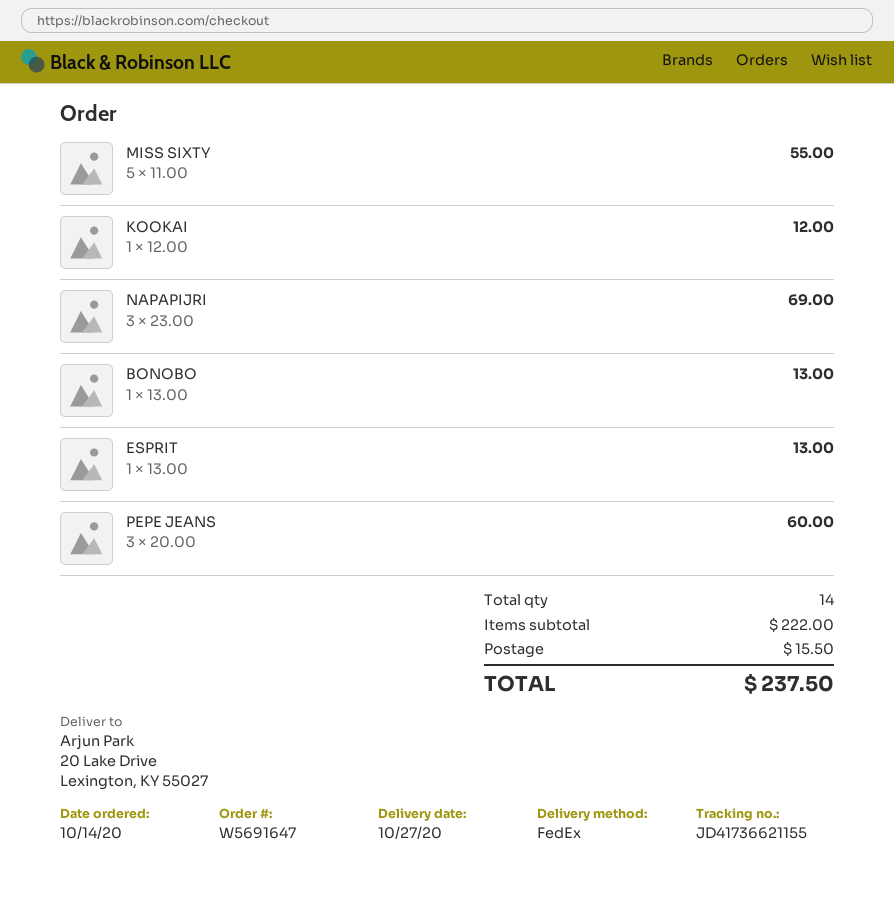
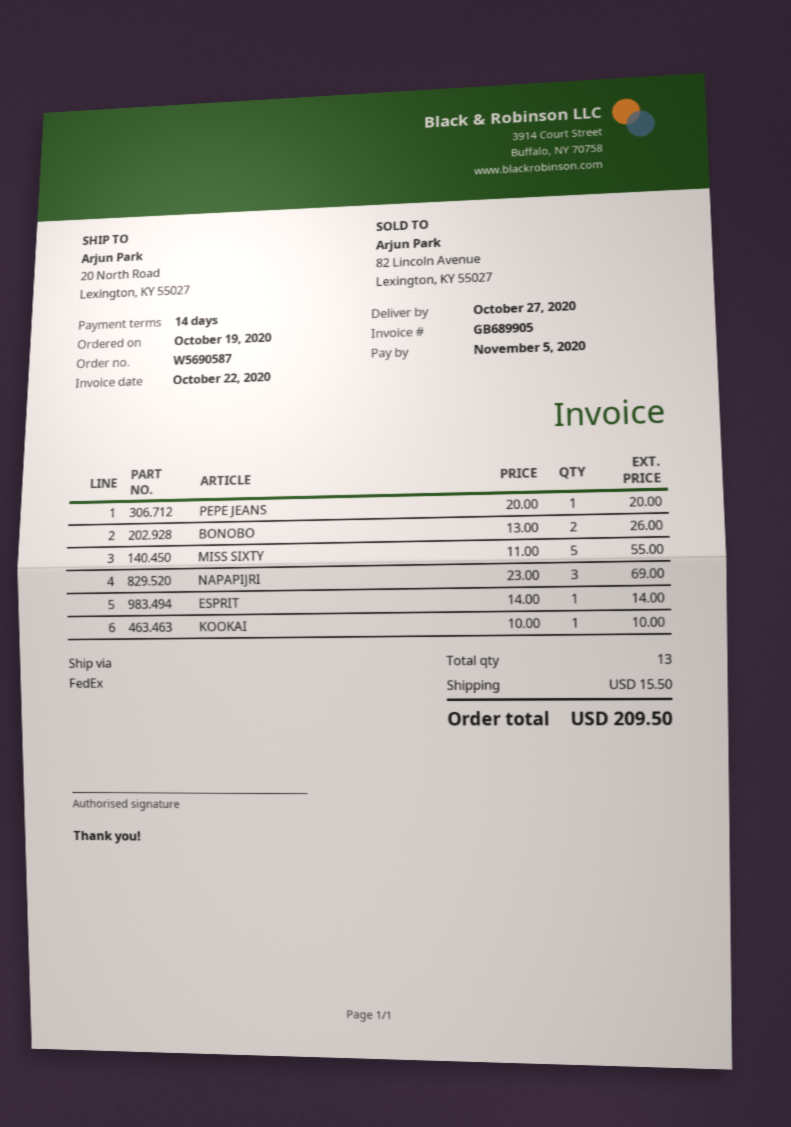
order number: W5691647 -> W5690587
order date: 2020-10-14 -> 2020-10-19
ship to: 20 Lake Drive, Lexington, KY 55027 -> 20 North Road, Lexington, KY 55027
KOOKAI: 1 x 12.00 = 12.00 -> 1 x 10.00 = 10.00
BONOBO: 1 x 13.00 = 13.00 -> 2 x 13.00 = 26.00
ESPRIT: 1 x 13.00 = 13.00 -> 1 x 14.00 = 14.00
PEPE JEANS: 3 x 20.00 = 60.00 -> 1 x 20.00 = 20.00
total quantity: 14 -> 13
total: 237.50 -> 209.50

